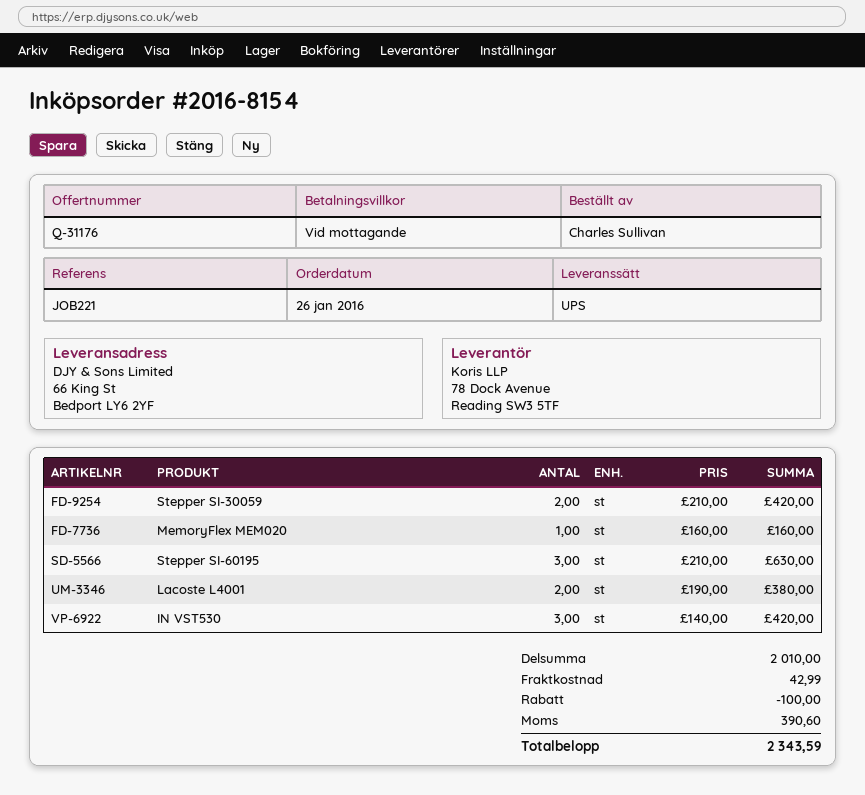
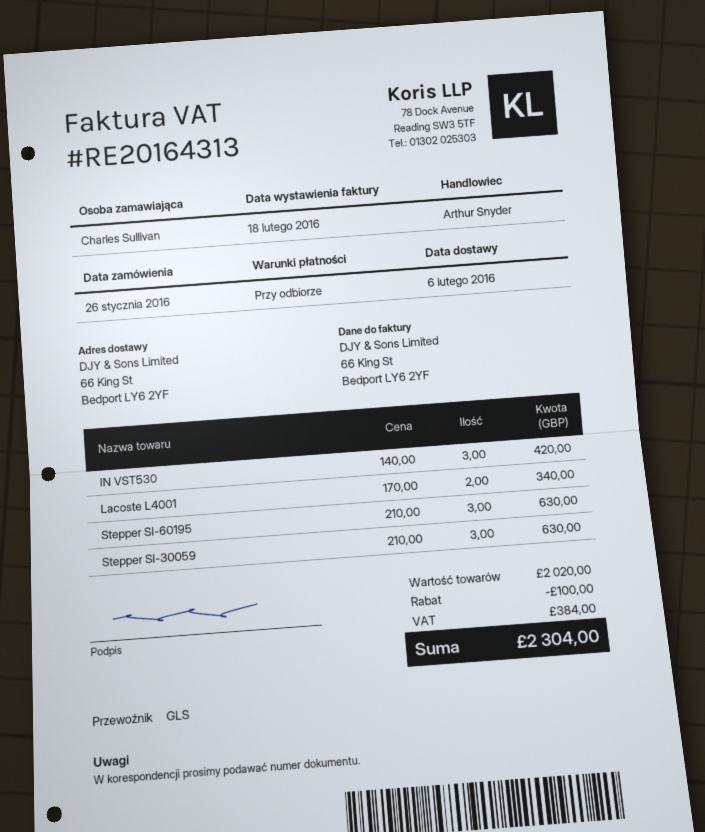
shipping method: UPS -> GLS
Stepper SI-30059: 2 x 210.00 = 420.00 -> 3 x 210.00 = 630.00
MemoryFlex MEM020: 1 x 160.00 = 160.00 -> none
Lacoste L4001: 2 x 190.00 = 380.00 -> 2 x 170.00 = 340.00
subtotal: 2010.00 -> 2020.00
shipping: 42.99 -> none
tax: 390.60 -> 384.00
total: 2343.59 -> 2304.00

